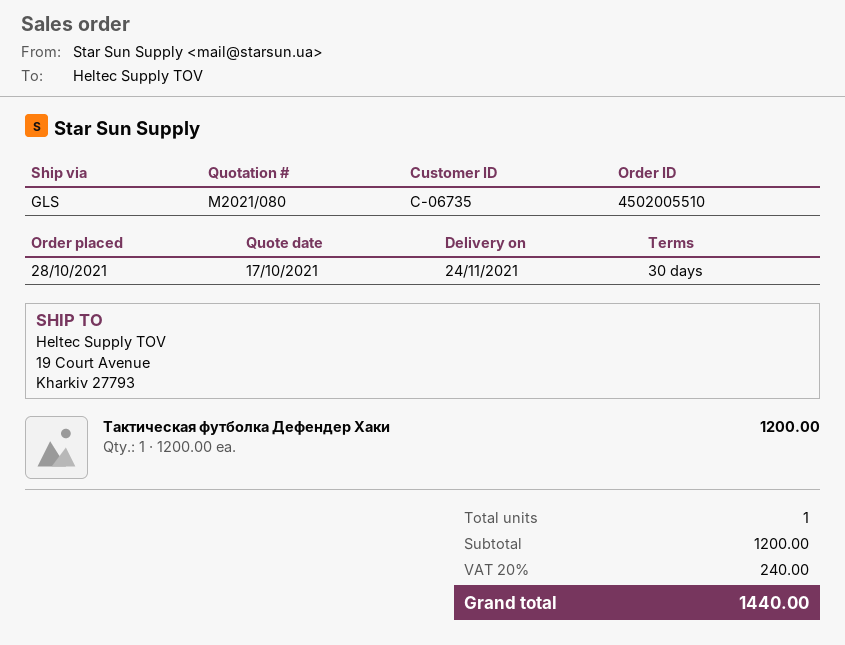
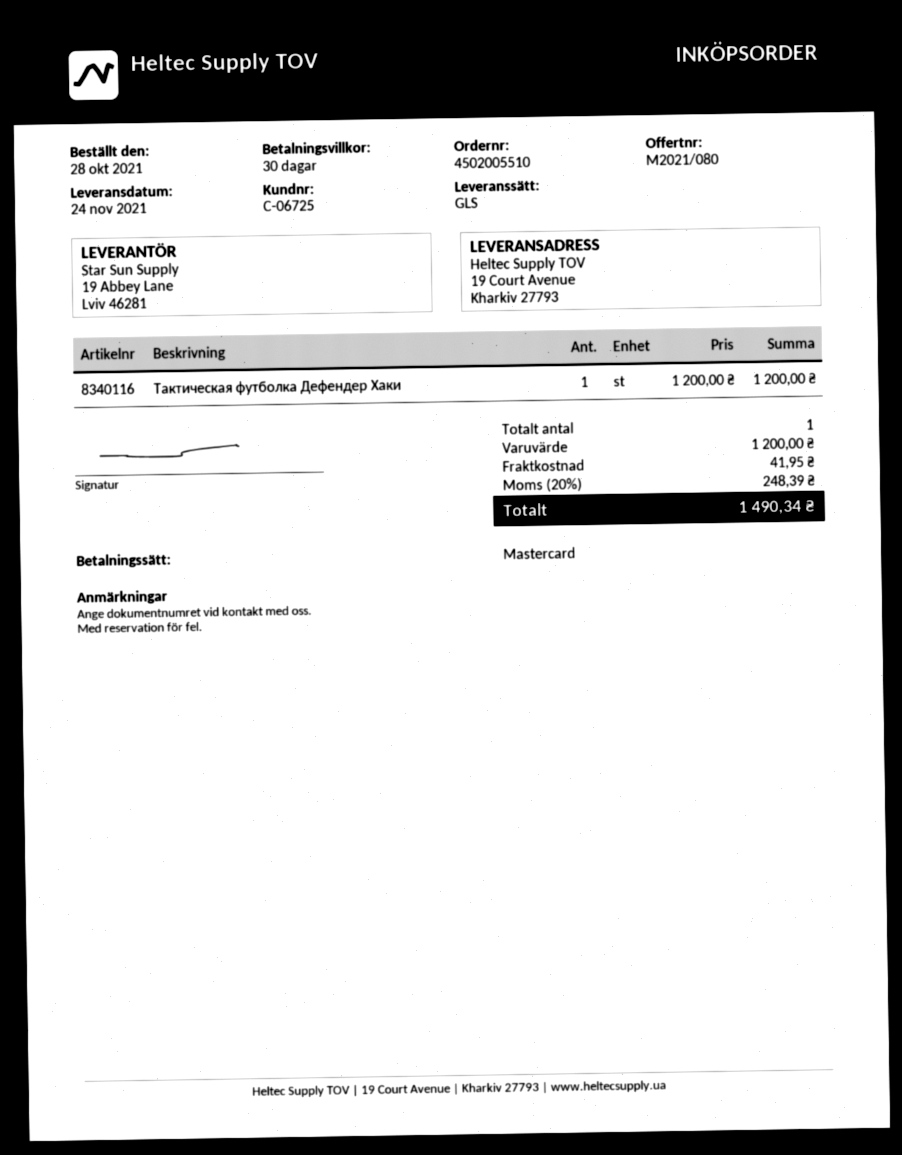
customer number: C-06735 -> C-06725
shipping: none -> 41.95
tax: 20% = 240.00 -> 20% = 248.39
total: 1440.00 -> 1490.34

